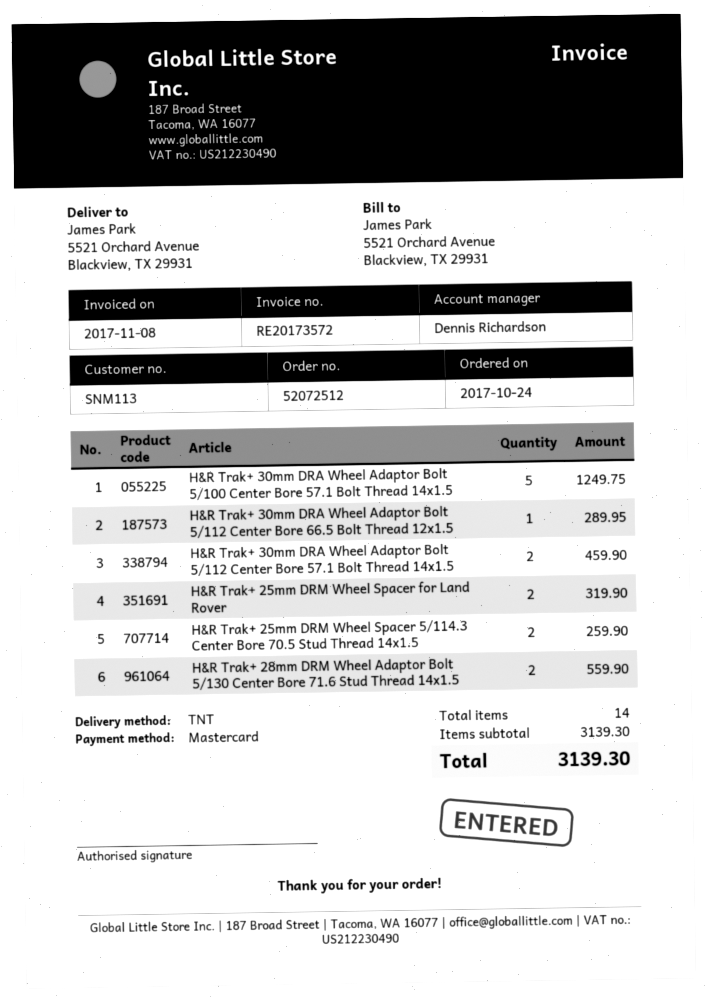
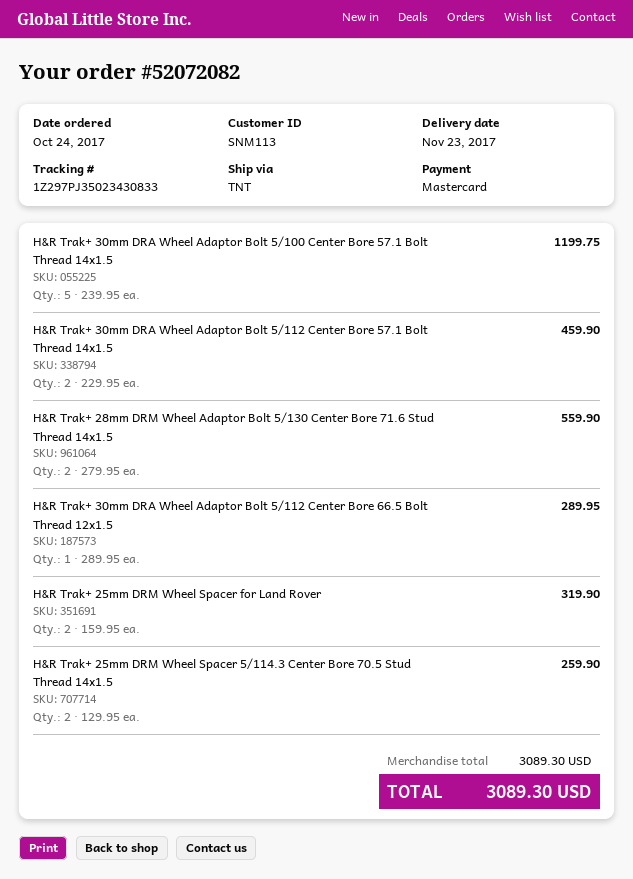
order number: 52072512 -> 52072082
H&R Trak+ 30mm DRA Wheel Adaptor Bolt 5/100 Center Bore 57.1 Bolt Thread 14x1.5: 5 for 1249.75 -> 5 for 1199.75
subtotal: 3139.30 -> 3089.30
total: 3139.30 -> 3089.30

